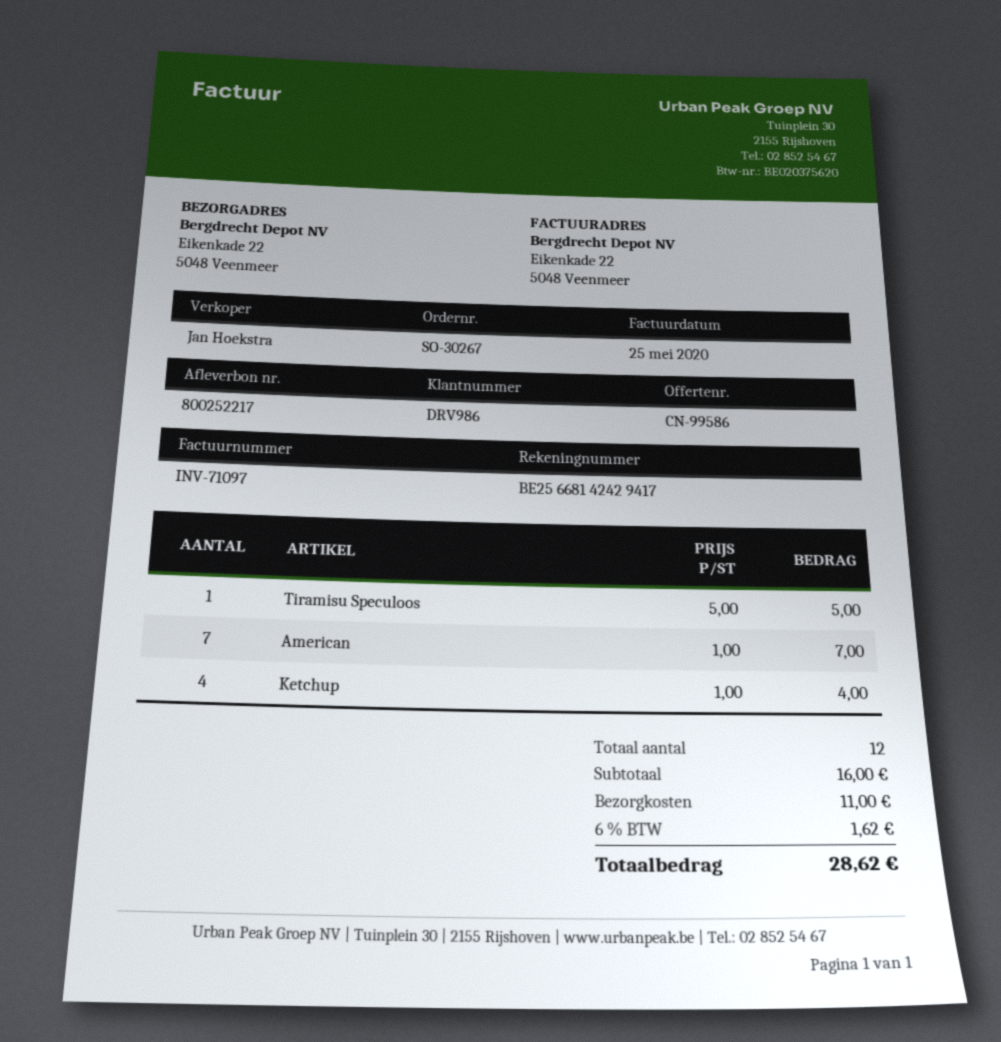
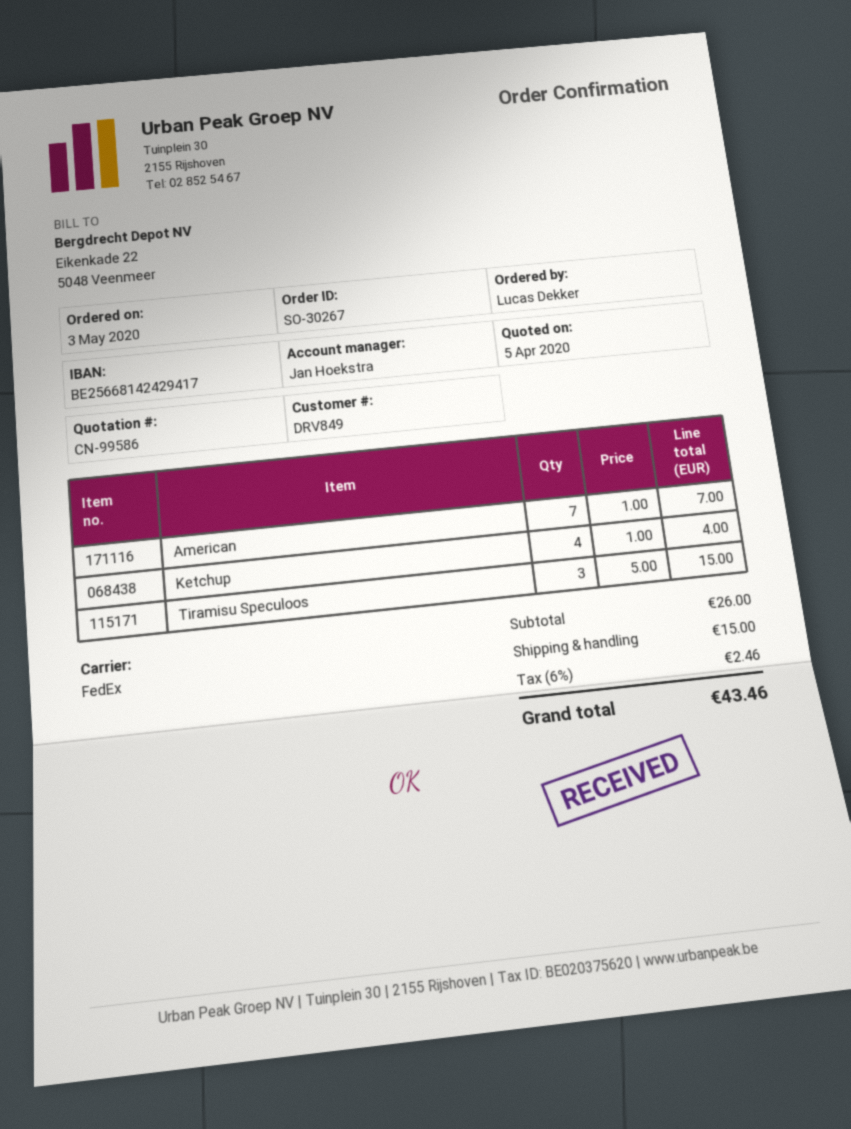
customer number: DRV986 -> DRV849
Tiramisu Speculoos: 1 x 5.00 = 5.00 -> 3 x 5.00 = 15.00
subtotal: 16.00 -> 26.00
shipping: 11.00 -> 15.00
tax: 6% = 1.62 -> 6% = 2.46
total: 28.62 -> 43.46

